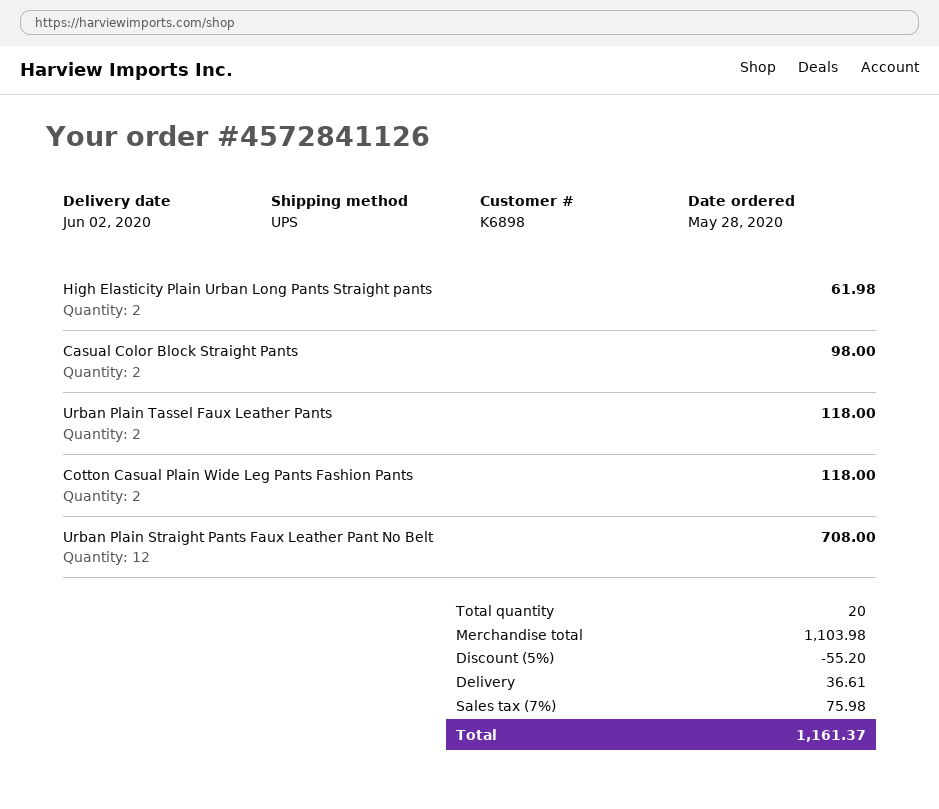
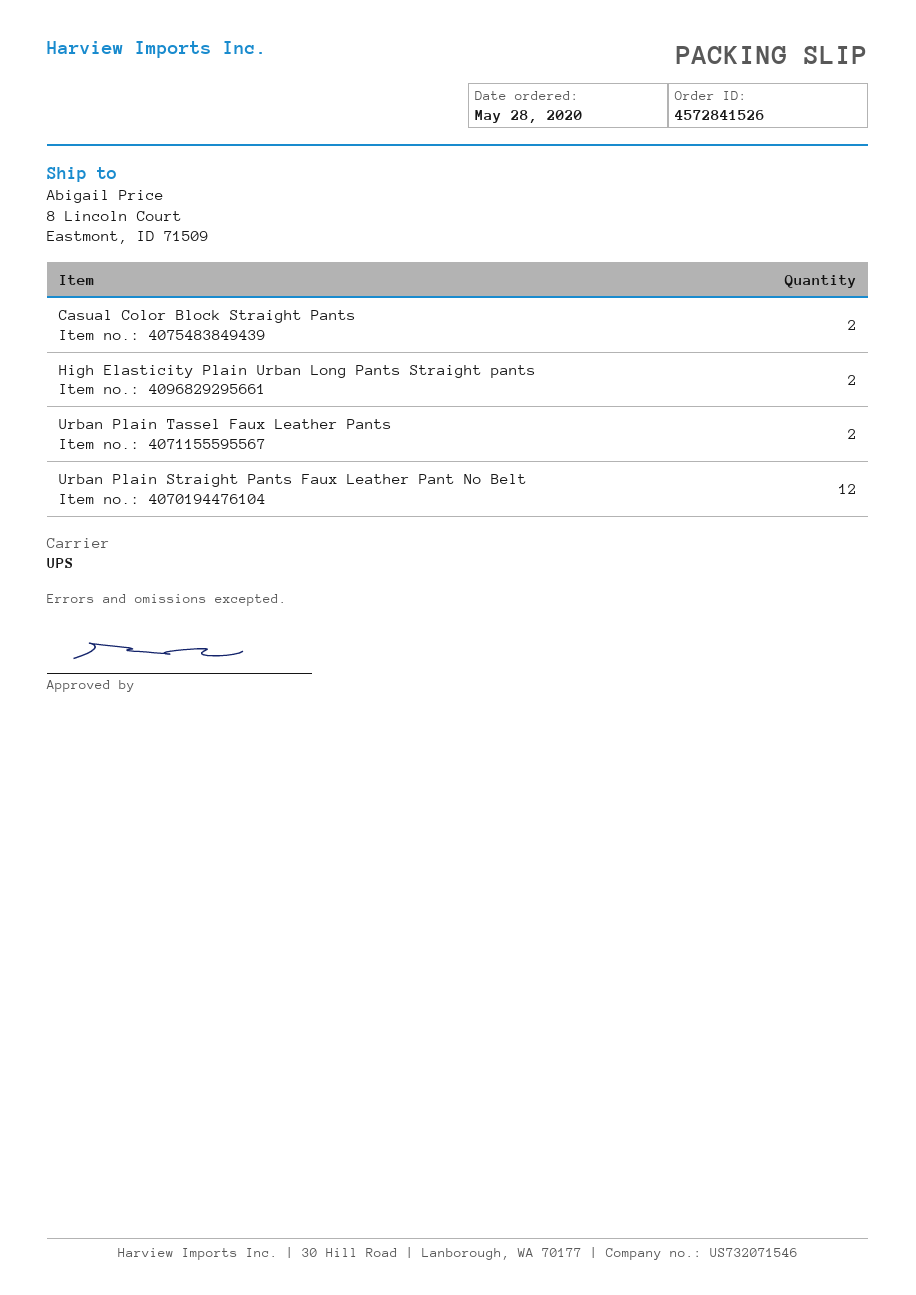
order number: 4572841126 -> 4572841526
Cotton Casual Plain Wide Leg Pants Fashion Pants: 2 -> none

